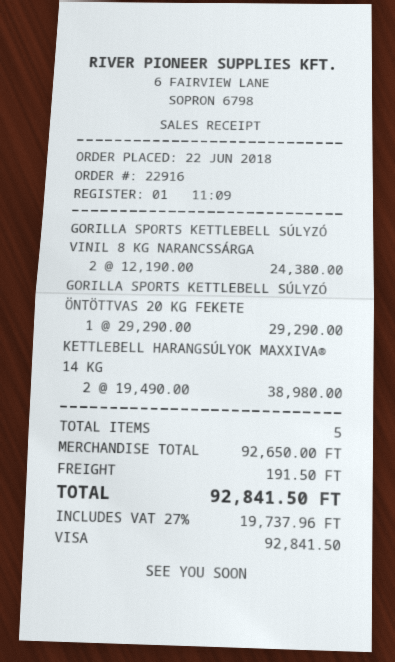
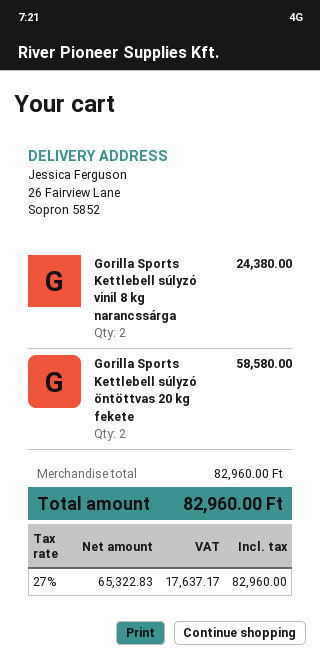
GORILLA SPORTS KETTLEBELL SÚLYZÓ ÖNTÖTTVAS 20 KG FEKETE: 1 for 29290.00 -> 2 for 58580.00
KETTLEBELL HARANGSÚLYOK MAXXIVA® 14 KG: 2 for 38980.00 -> none
subtotal: 92650.00 -> 82960.00
shipping: 191.50 -> none
tax: 27% = 19737.96 -> 27% = 17637.17
total: 92841.50 -> 82960.00

